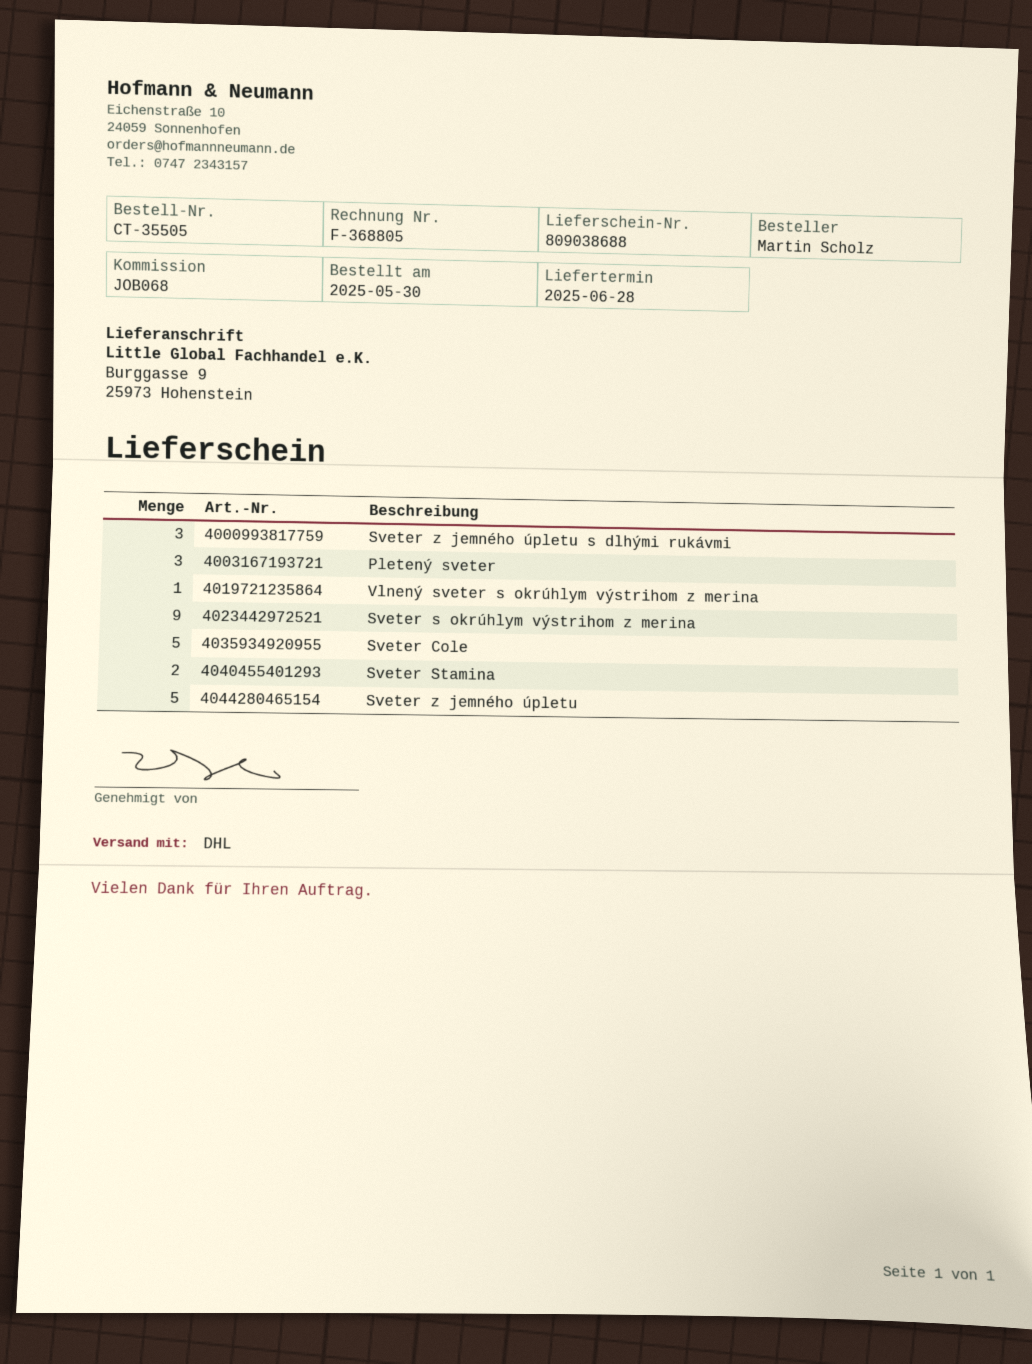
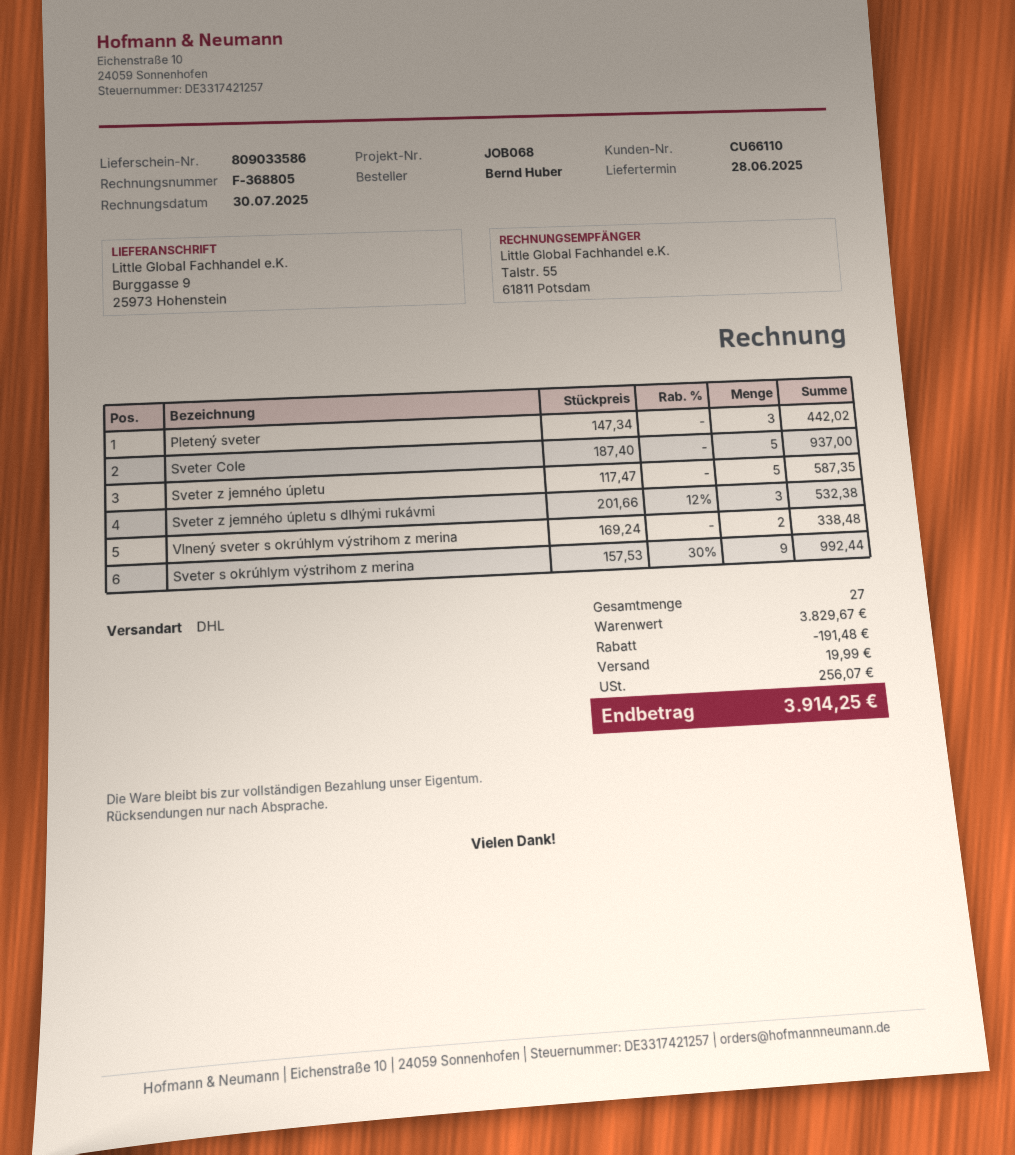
delivery note number: 809038688 -> 809033586
ordered by: Martin Scholz -> Bernd Huber
Vlnený sveter s okrúhlym výstrihom z merina: 1 -> 2
Sveter Stamina: 2 -> none

